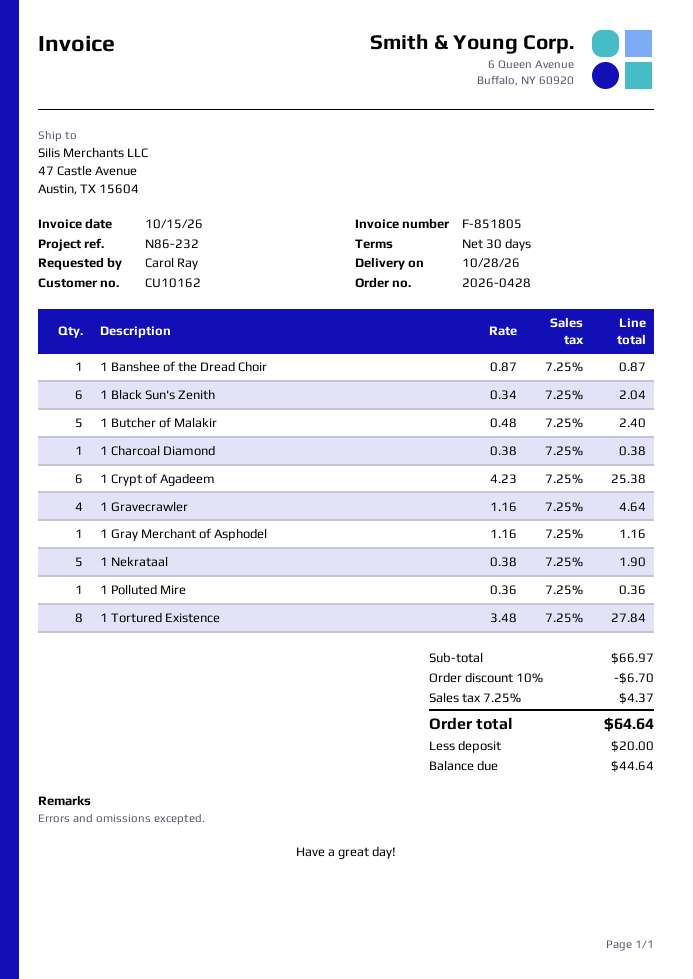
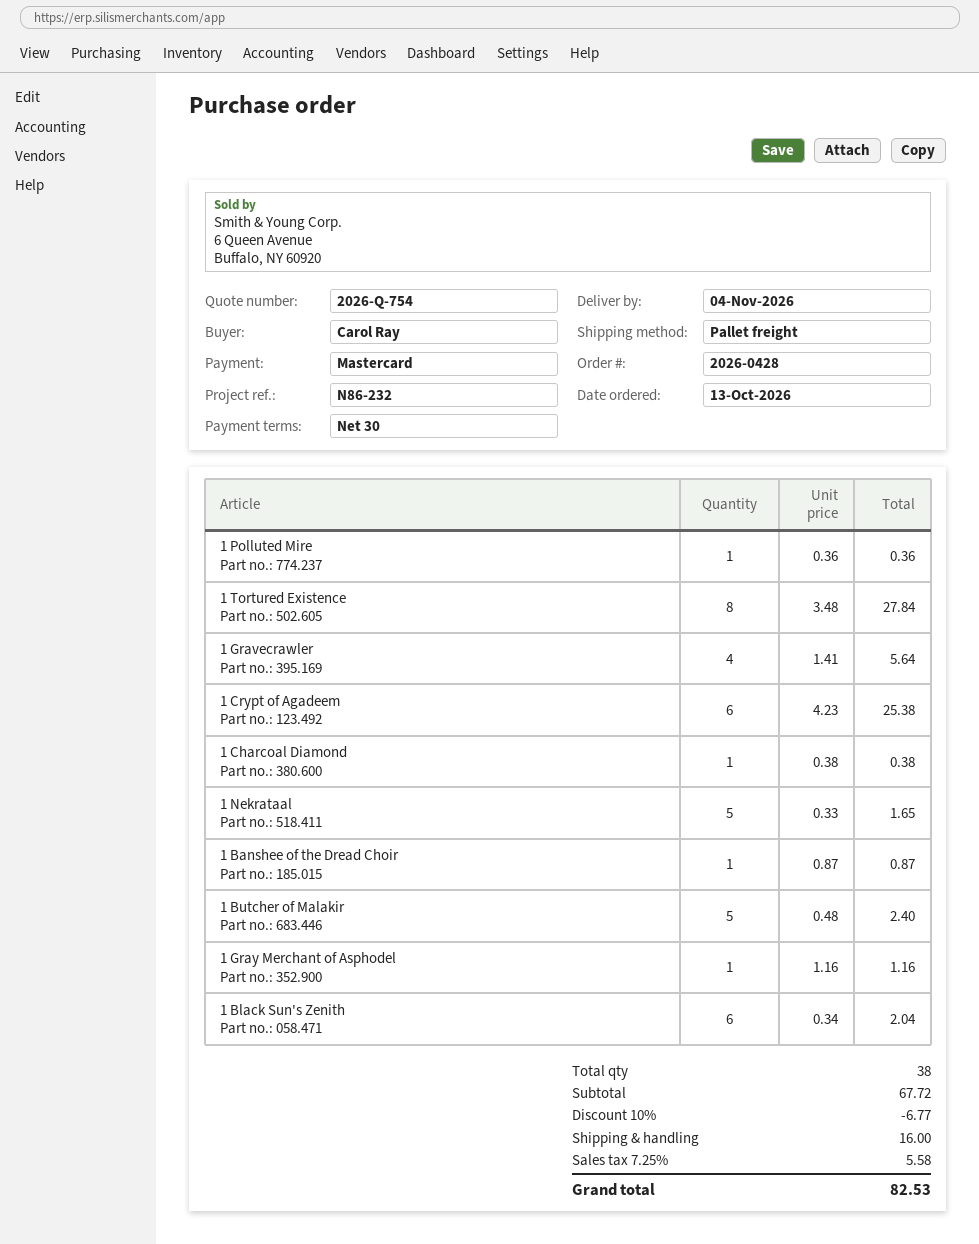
delivery date: 2026-10-28 -> 2026-11-04
1 Gravecrawler: 4 x 1.16 = 4.64 -> 4 x 1.41 = 5.64
1 Nekrataal: 5 x 0.38 = 1.90 -> 5 x 0.33 = 1.65
subtotal: 66.97 -> 67.72
discount: 10% = 6.70 -> 10% = 6.77
shipping: none -> 16.00
tax: 7.25% = 4.37 -> 7.25% = 5.58
total: 64.64 -> 82.53

